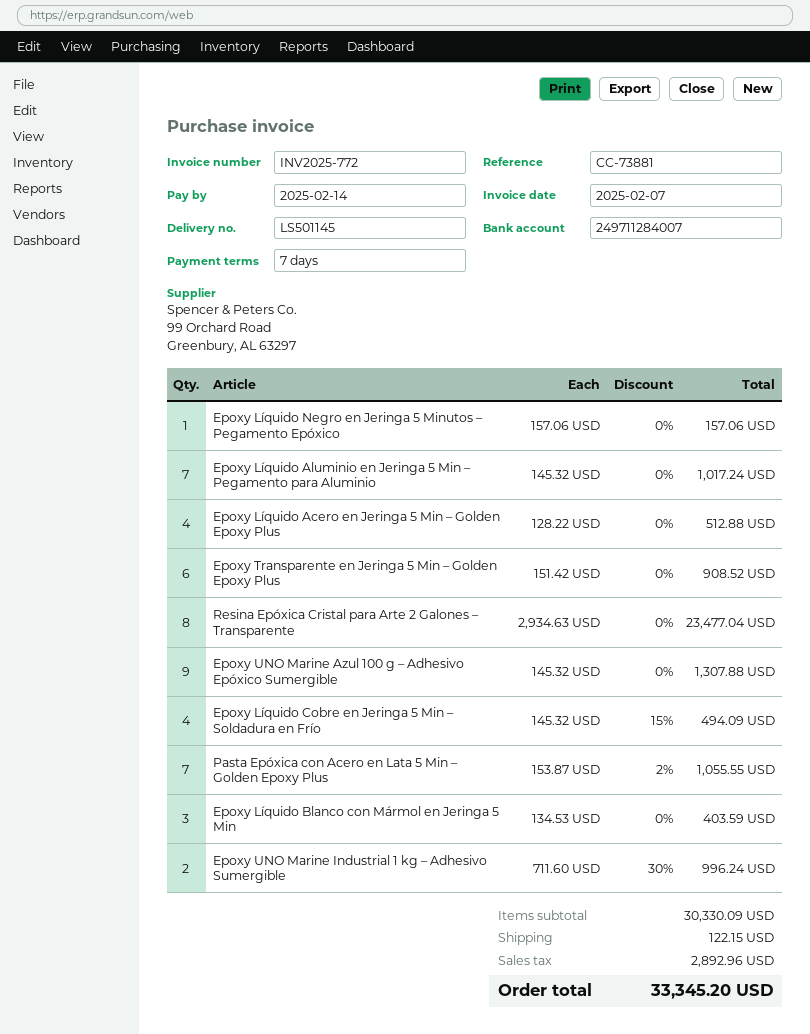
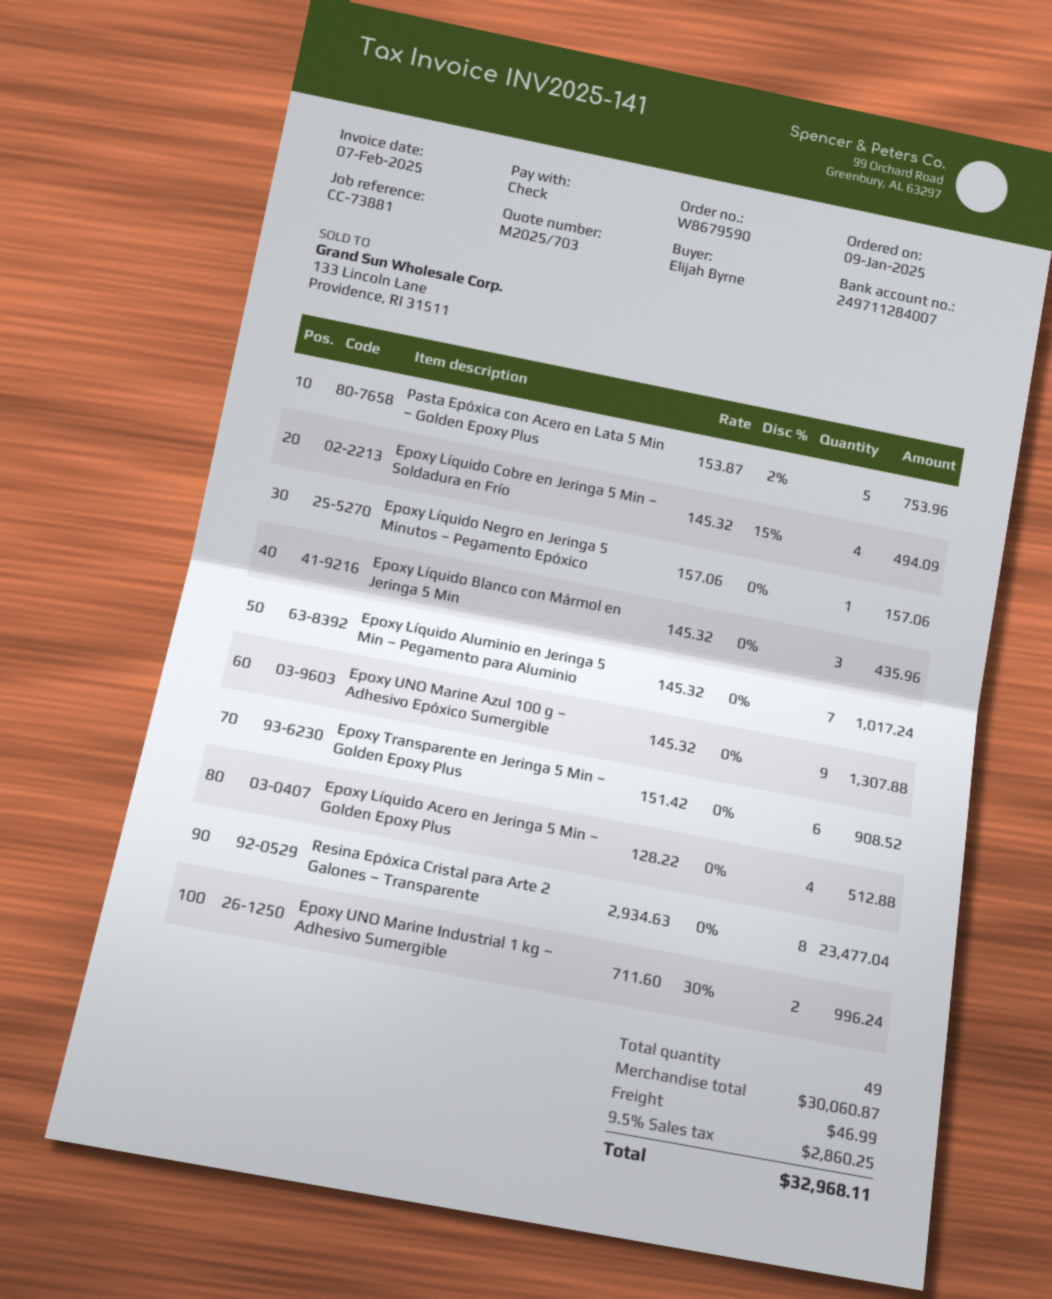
invoice number: INV2025-772 -> INV2025-141
Pasta Epóxica con Acero en Lata 5 Min – Golden Epoxy Plus: 7 x 153.87 - 2% = 1055.55 -> 5 x 153.87 - 2% = 753.96
Epoxy Líquido Blanco con Mármol en Jeringa 5 Min: 3 x 134.53 = 403.59 -> 3 x 145.32 = 435.96
subtotal: 30330.09 -> 30060.87
shipping: 122.15 -> 46.99
tax: 2892.96 -> 2860.25
total: 33345.20 -> 32968.11

